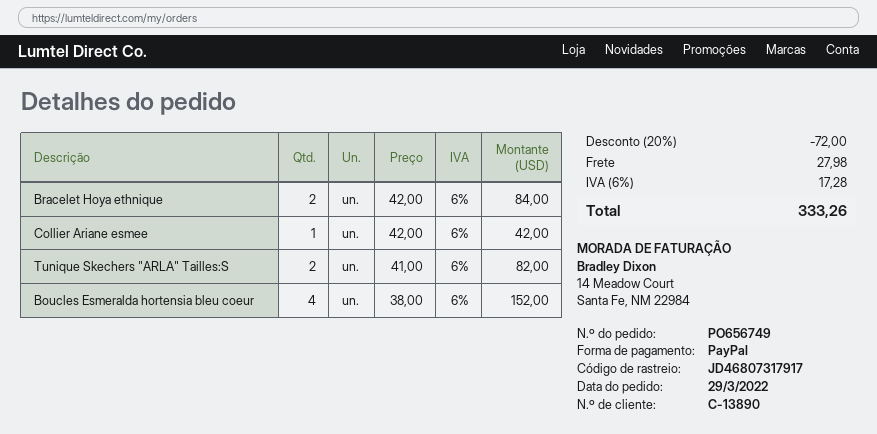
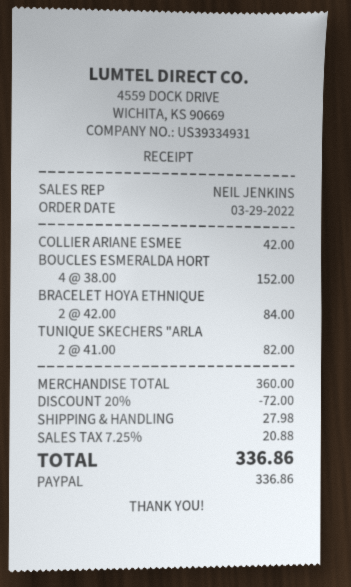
tax: 6% = 17.28 -> 7.25% = 20.88
total: 333.26 -> 336.86

